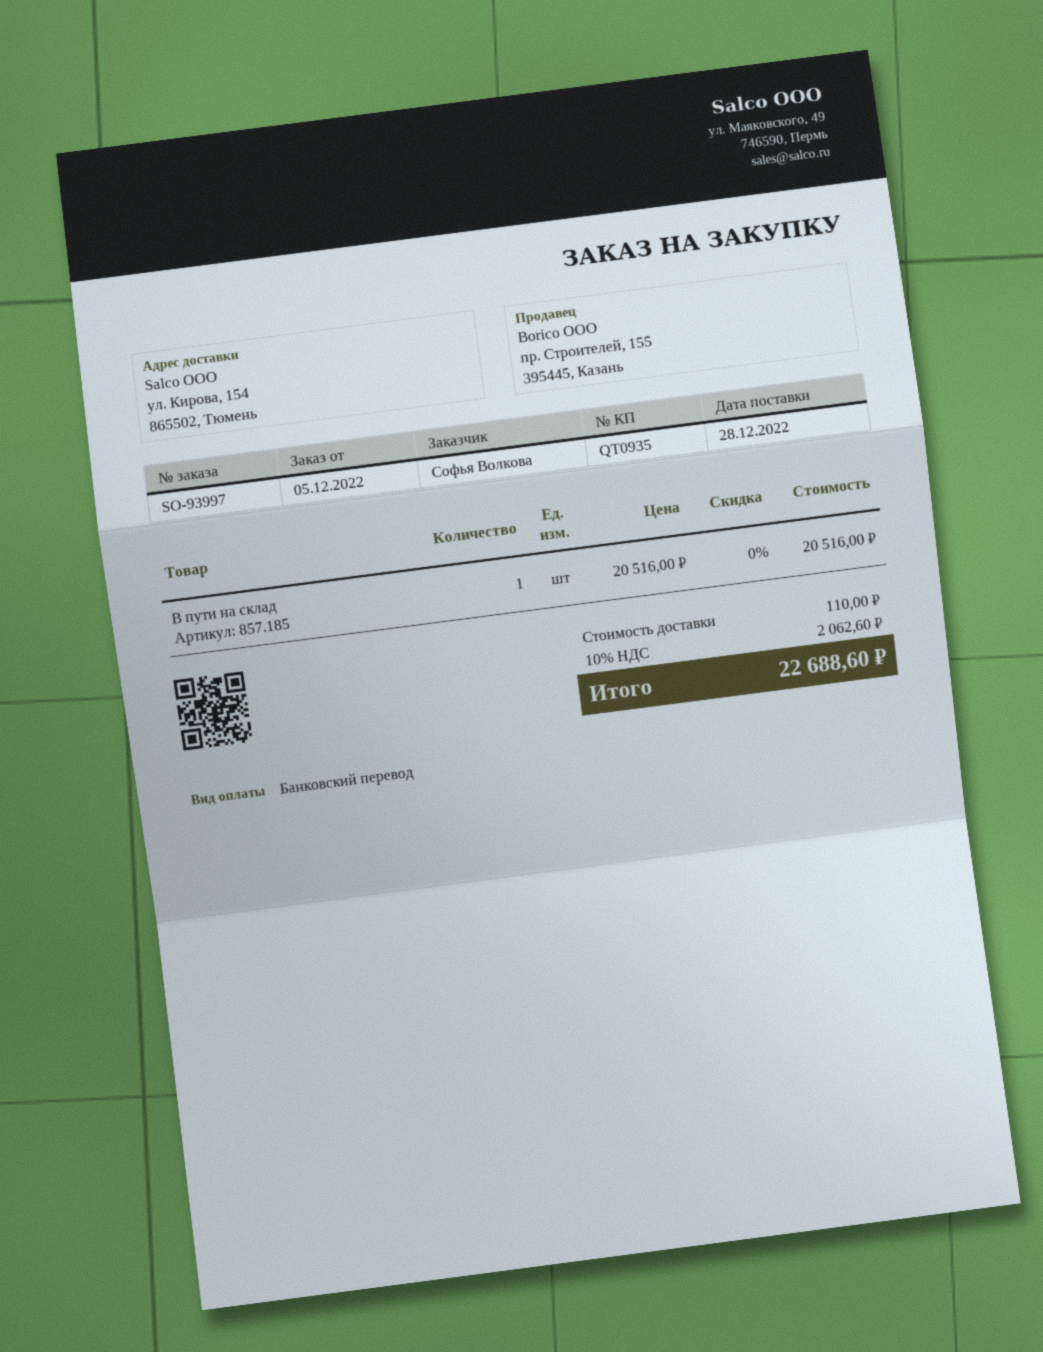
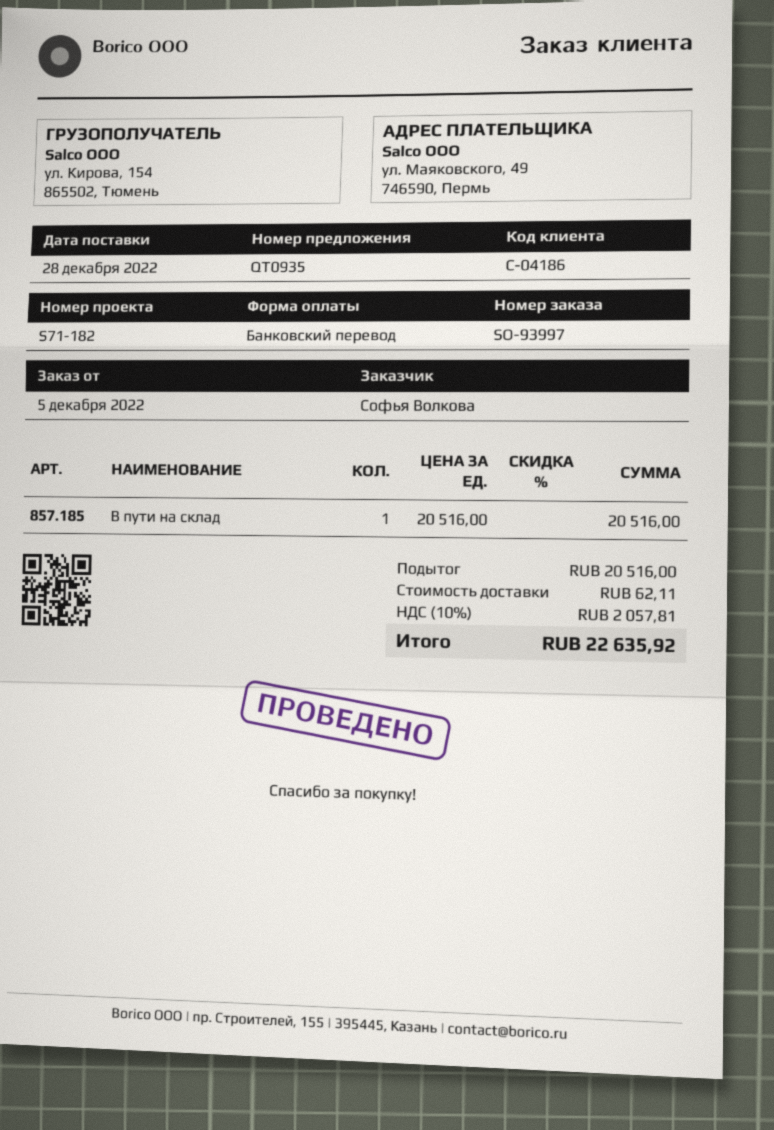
shipping: 110.00 -> 62.11
tax: 10% = 2062.60 -> 10% = 2057.81
total: 22688.60 -> 22635.92

